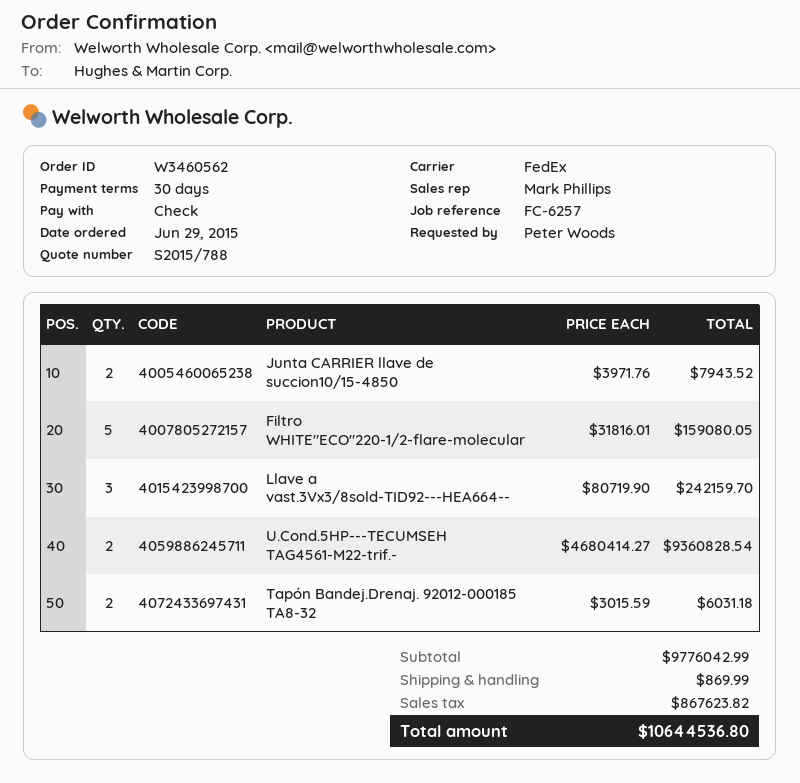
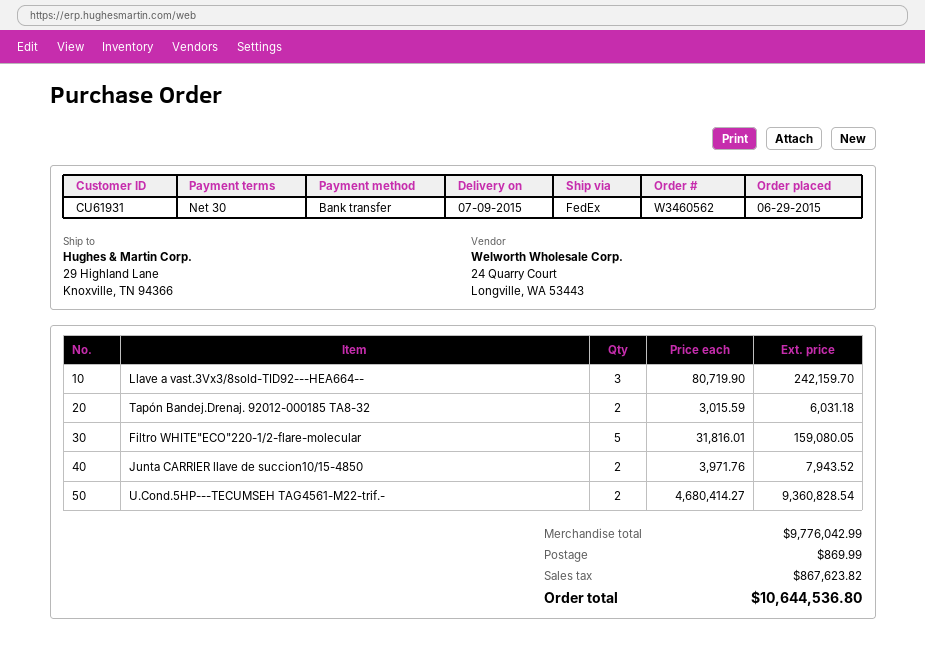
payment method: cheque -> bank transfer

